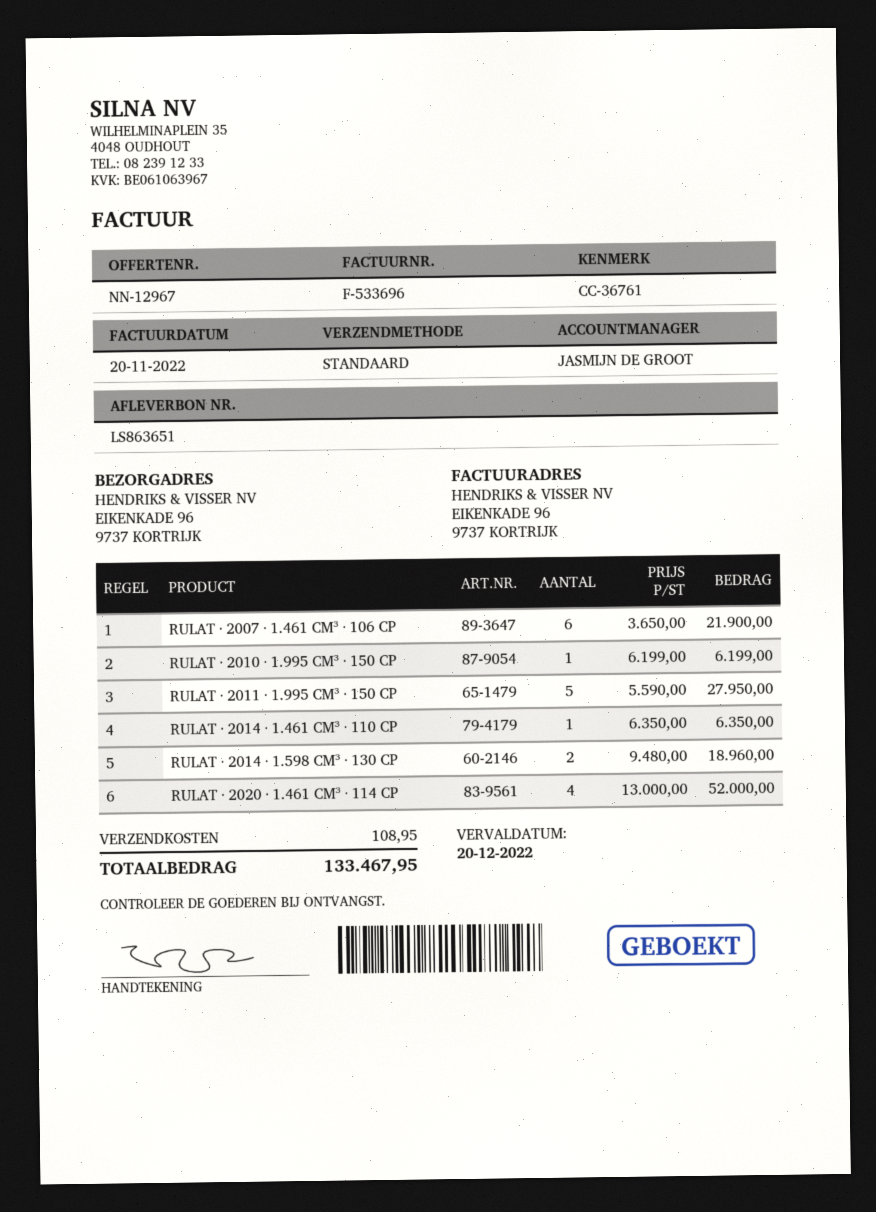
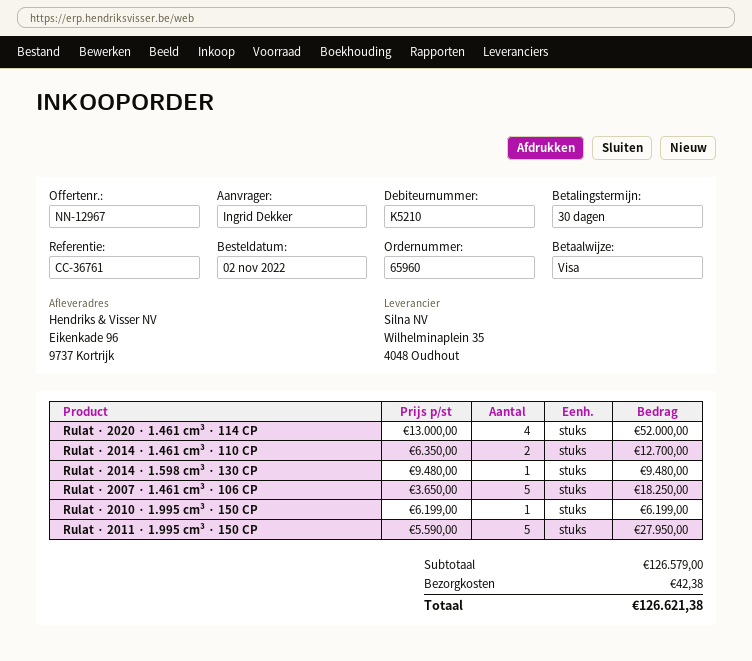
RULAT · 2007 · 1.461 CM³ · 106 CP: 6 x 3650.00 = 21900.00 -> 5 x 3650.00 = 18250.00
RULAT · 2014 · 1.461 CM³ · 110 CP: 1 x 6350.00 = 6350.00 -> 2 x 6350.00 = 12700.00
RULAT · 2014 · 1.598 CM³ · 130 CP: 2 x 9480.00 = 18960.00 -> 1 x 9480.00 = 9480.00
shipping: 108.95 -> 42.38
total: 133467.95 -> 126621.38

